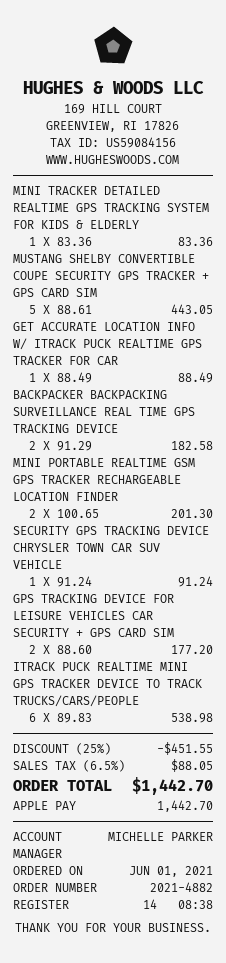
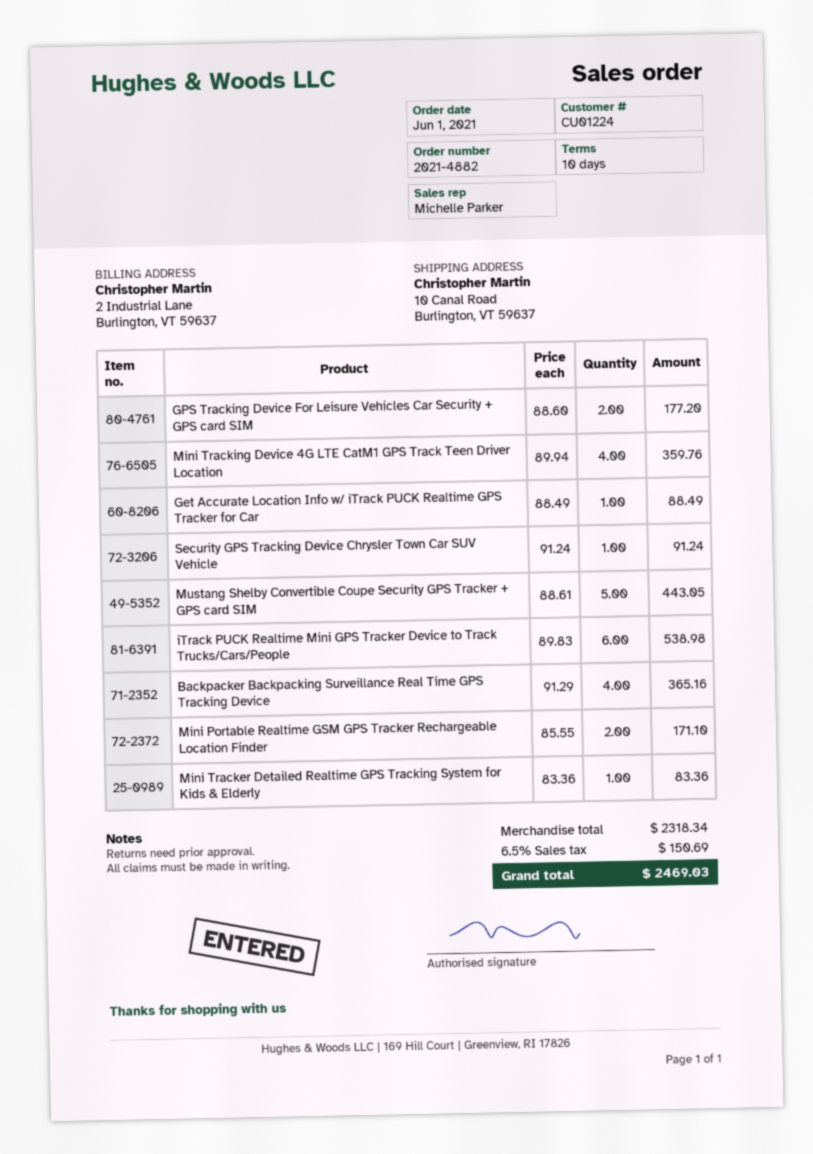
BACKPACKER BACKPACKING SURVEILLANCE REAL TIME GPS TRACKING DEVICE: 2 x 91.29 = 182.58 -> 4 x 91.29 = 365.16
MINI PORTABLE REALTIME GSM GPS TRACKER RECHARGEABLE LOCATION FINDER: 2 x 100.65 = 201.30 -> 2 x 85.55 = 171.10
Mini Tracking Device 4G LTE CatM1 GPS Track Teen Driver Location: none -> 4 x 89.94 = 359.76
discount: 25% = 451.55 -> none
tax: 6.5% = 88.05 -> 6.5% = 150.69
total: 1442.70 -> 2469.03

